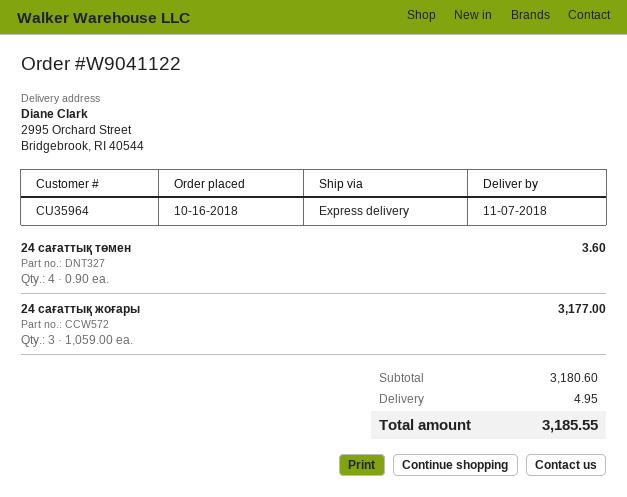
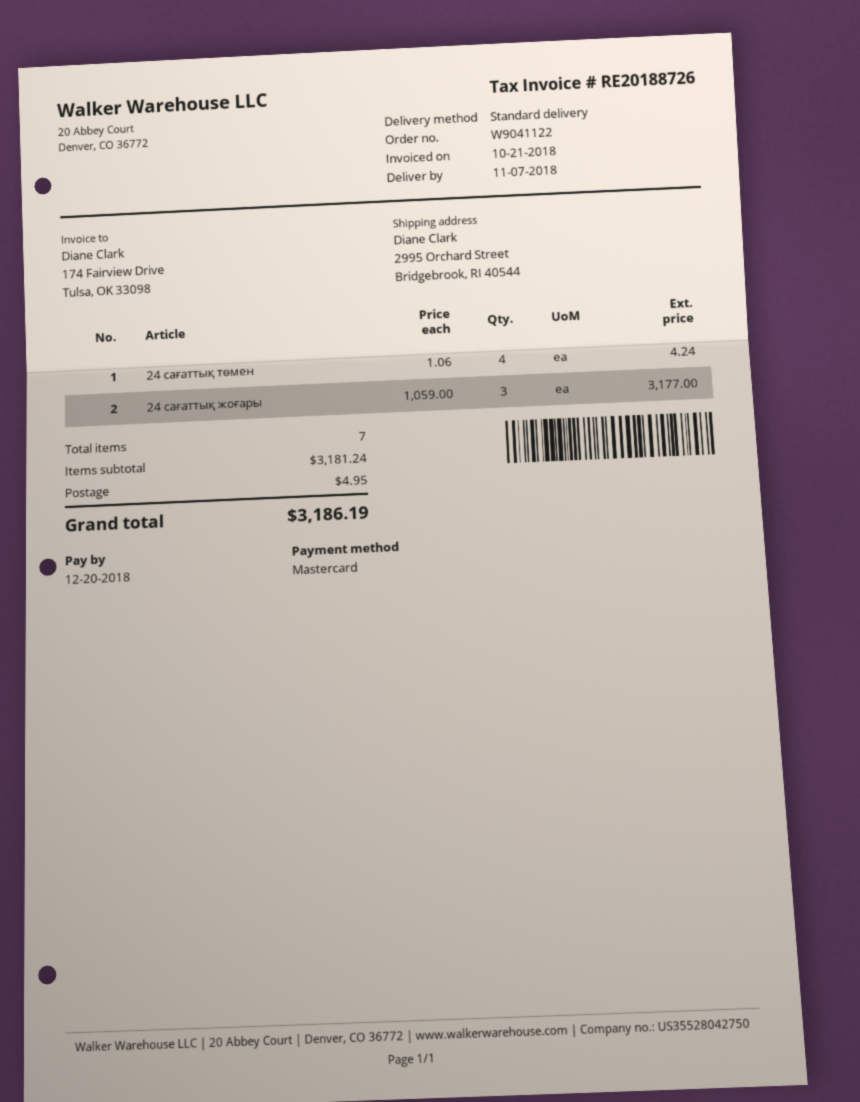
shipping method: express -> standard
24 сағаттық төмен: 4 x 0.90 = 3.60 -> 4 x 1.06 = 4.24
subtotal: 3180.60 -> 3181.24
total: 3185.55 -> 3186.19

